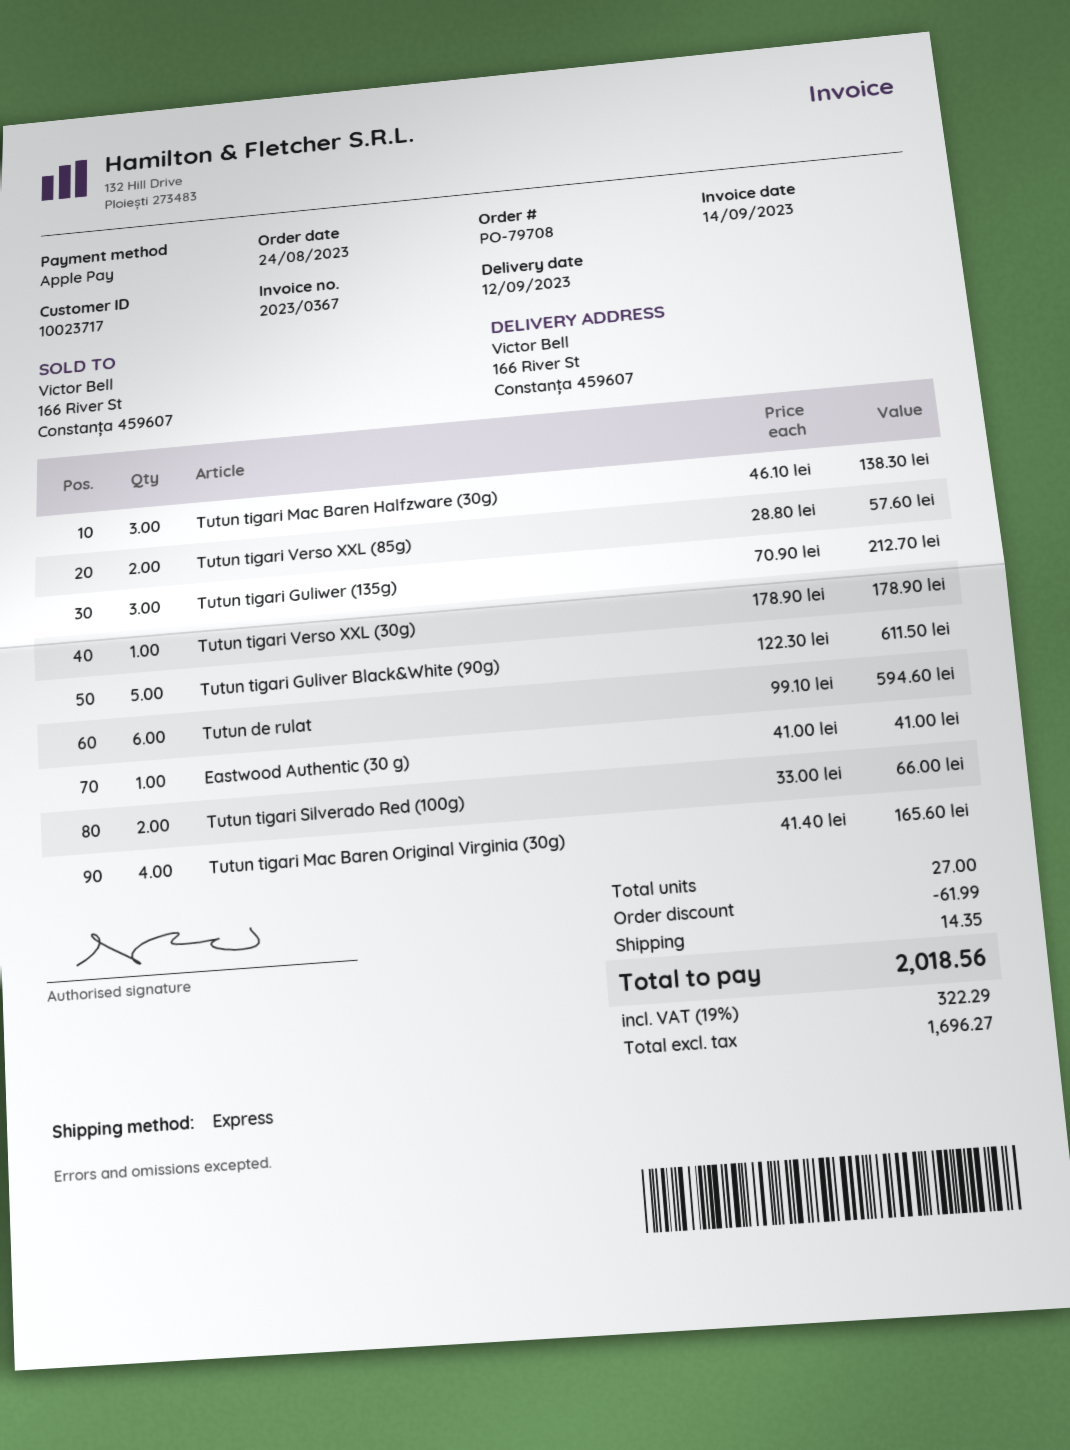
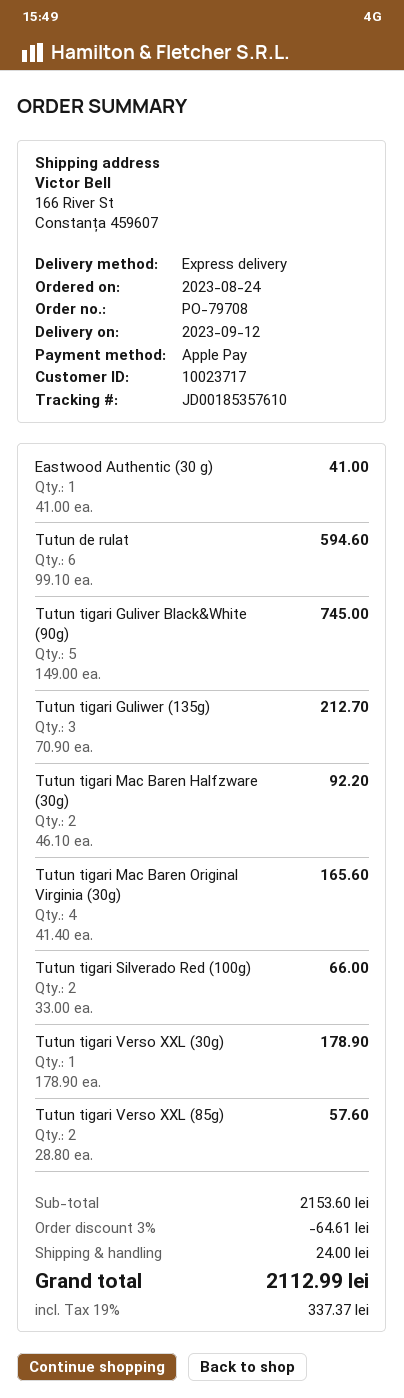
Tutun tigari Mac Baren Halfzware (30g): 3 x 46.10 = 138.30 -> 2 x 46.10 = 92.20
Tutun tigari Guliver Black&White (90g): 5 x 122.30 = 611.50 -> 5 x 149.00 = 745.00
discount: 61.99 -> 64.61
shipping: 14.35 -> 24.00
tax: 19% = 322.29 -> 19% = 337.37
total: 2018.56 -> 2112.99

